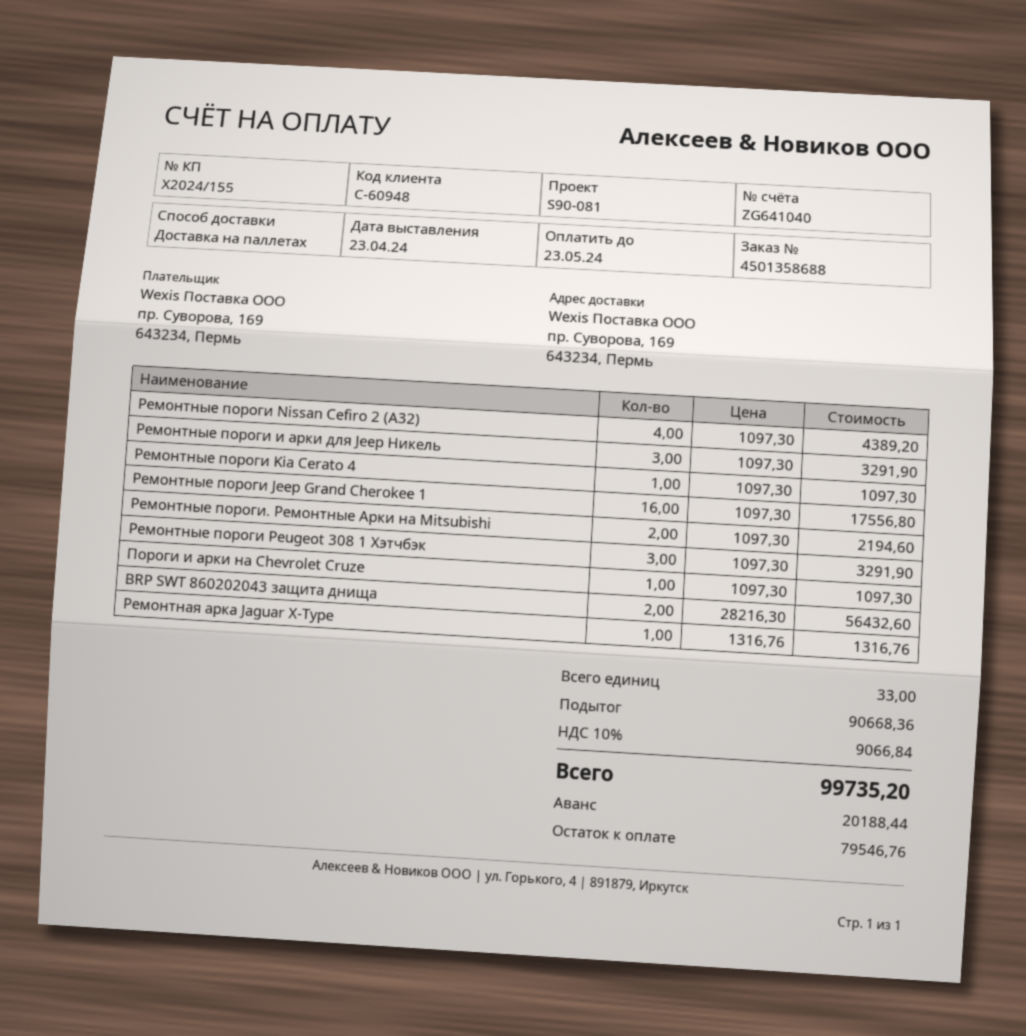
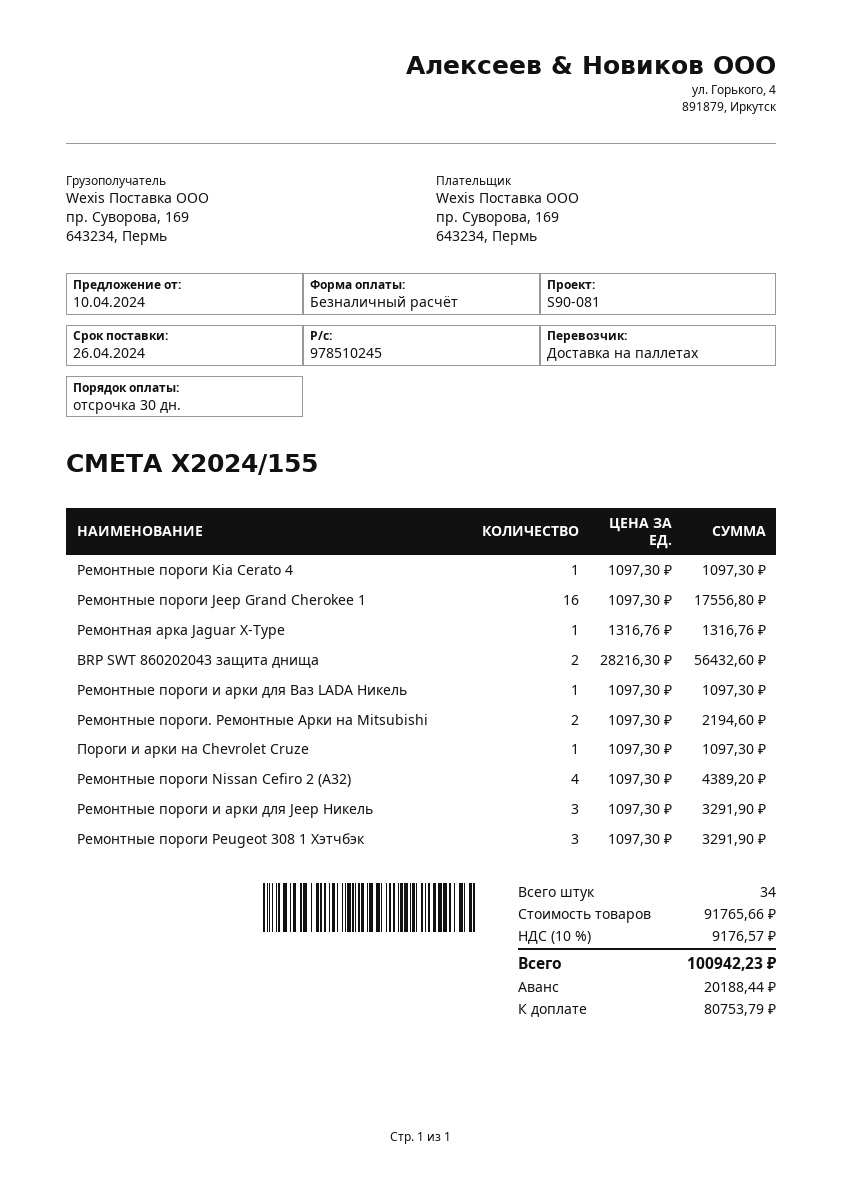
Ремонтные пороги и арки для Ваз LADA Никель: none -> 1 x 1097.30 = 1097.30
total quantity: 33 -> 34
subtotal: 90668.36 -> 91765.66
tax: 10% = 9066.84 -> 10% = 9176.57
total: 99735.20 -> 100942.23
balance: 79546.76 -> 80753.79

